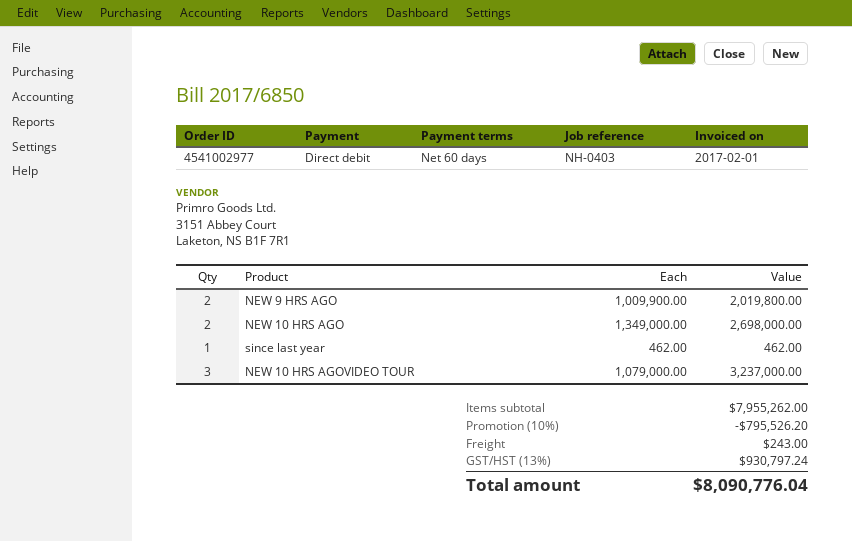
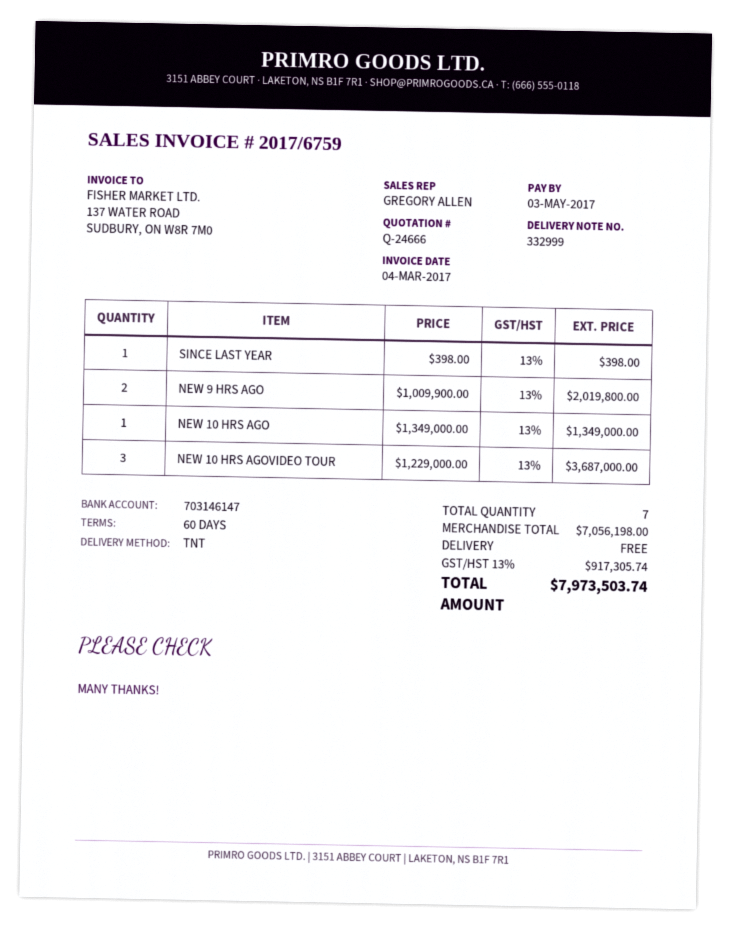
invoice number: 2017/6850 -> 2017/6759
invoice date: 2017-02-01 -> 2017-03-04
NEW 10 HRS AGO: 2 x 1349000.00 = 2698000.00 -> 1 x 1349000.00 = 1349000.00
since last year: 1 x 462.00 = 462.00 -> 1 x 398.00 = 398.00
NEW 10 HRS AGOVIDEO TOUR: 3 x 1079000.00 = 3237000.00 -> 3 x 1229000.00 = 3687000.00
subtotal: 7955262.00 -> 7056198.00
discount: 10% = 795526.20 -> none
shipping: 243.00 -> 0.00
tax: 13% = 930797.24 -> 13% = 917305.74
total: 8090776.04 -> 7973503.74

